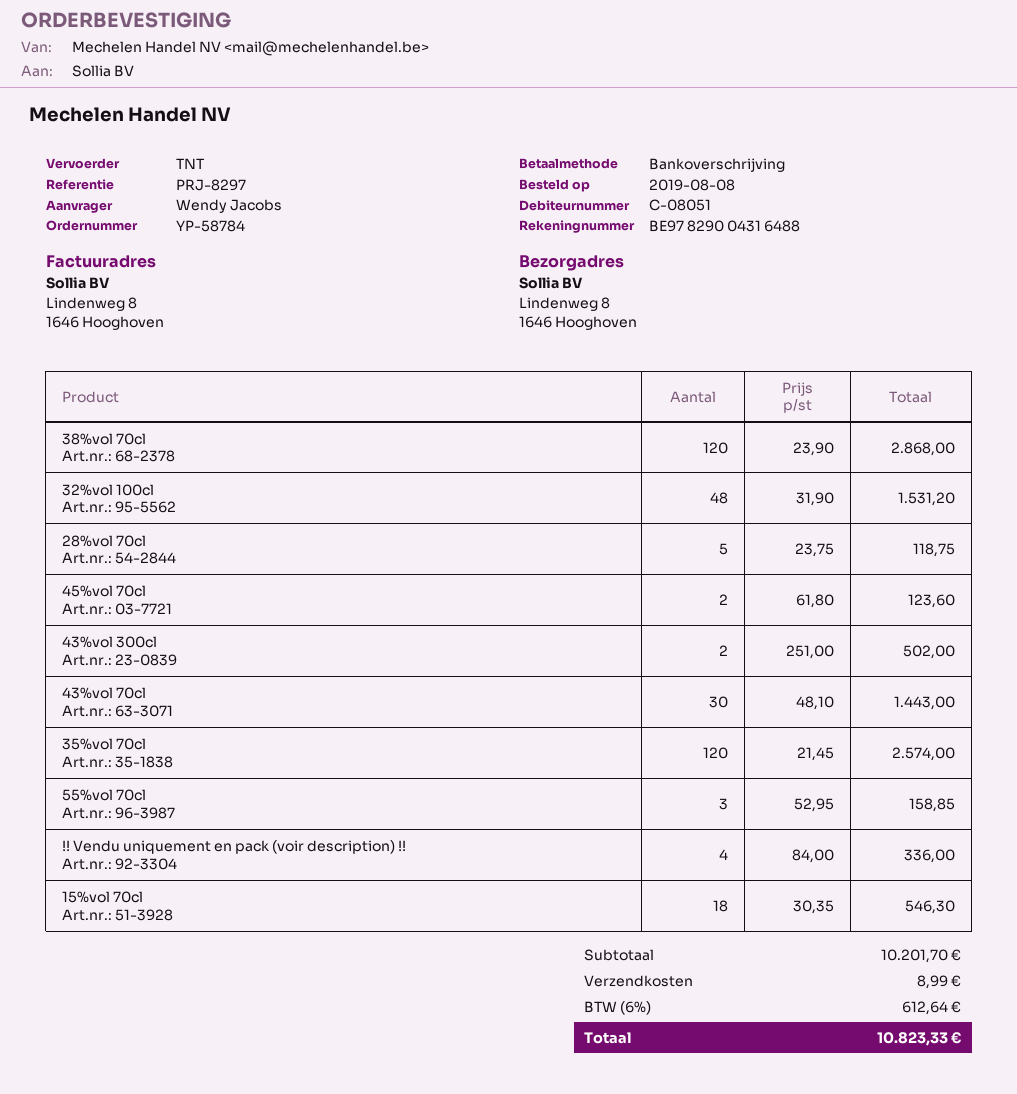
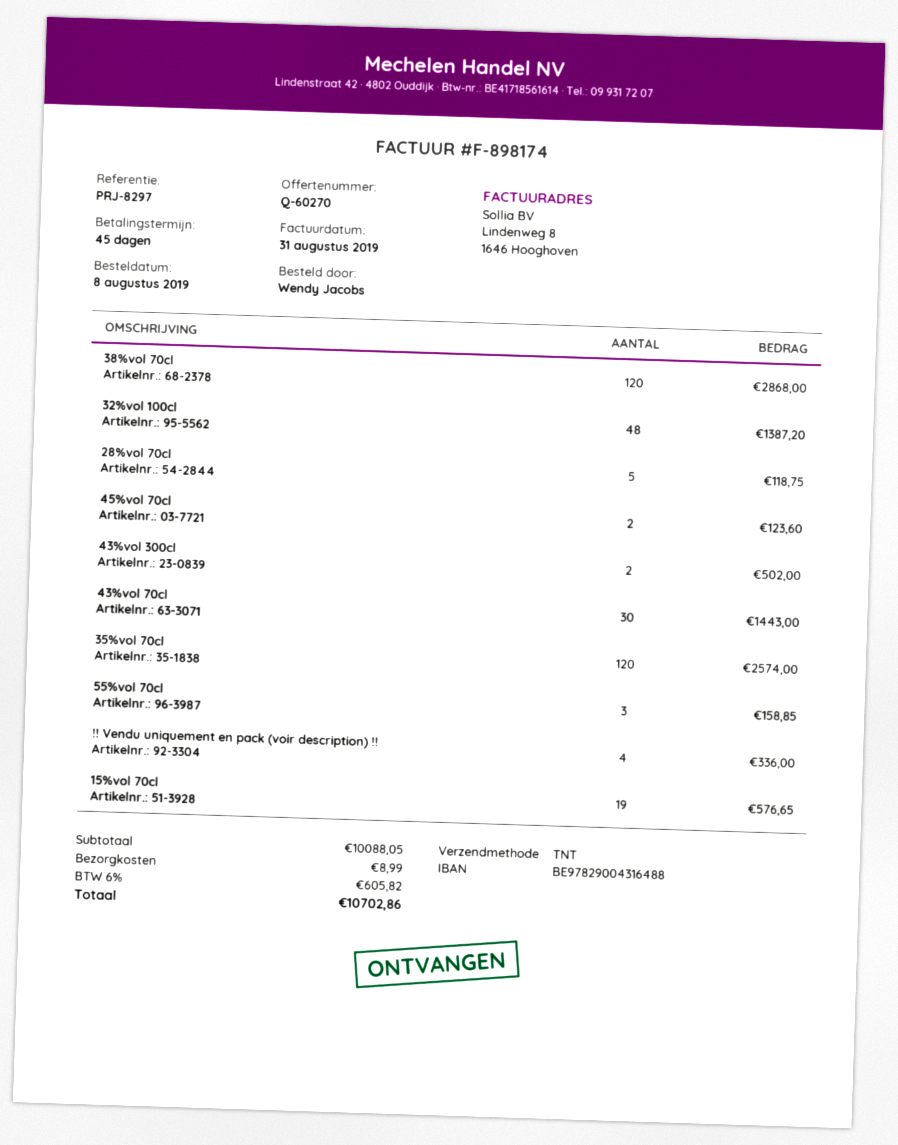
32%vol 100cl: 48 for 1531.20 -> 48 for 1387.20
15%vol 70cl: 18 for 546.30 -> 19 for 576.65
subtotal: 10201.70 -> 10088.05
tax: 6% = 612.64 -> 6% = 605.82
total: 10823.33 -> 10702.86

